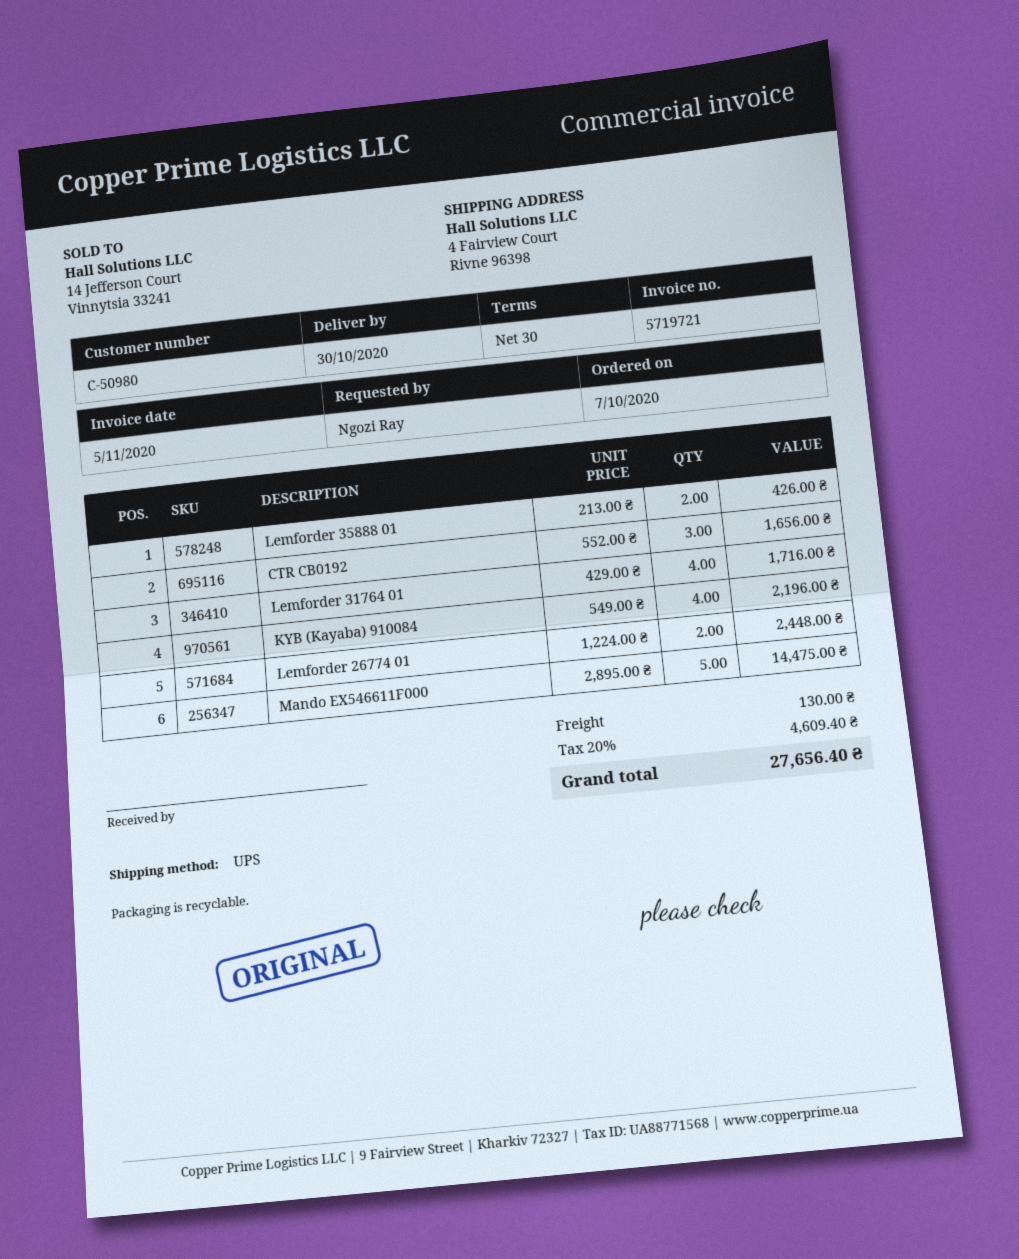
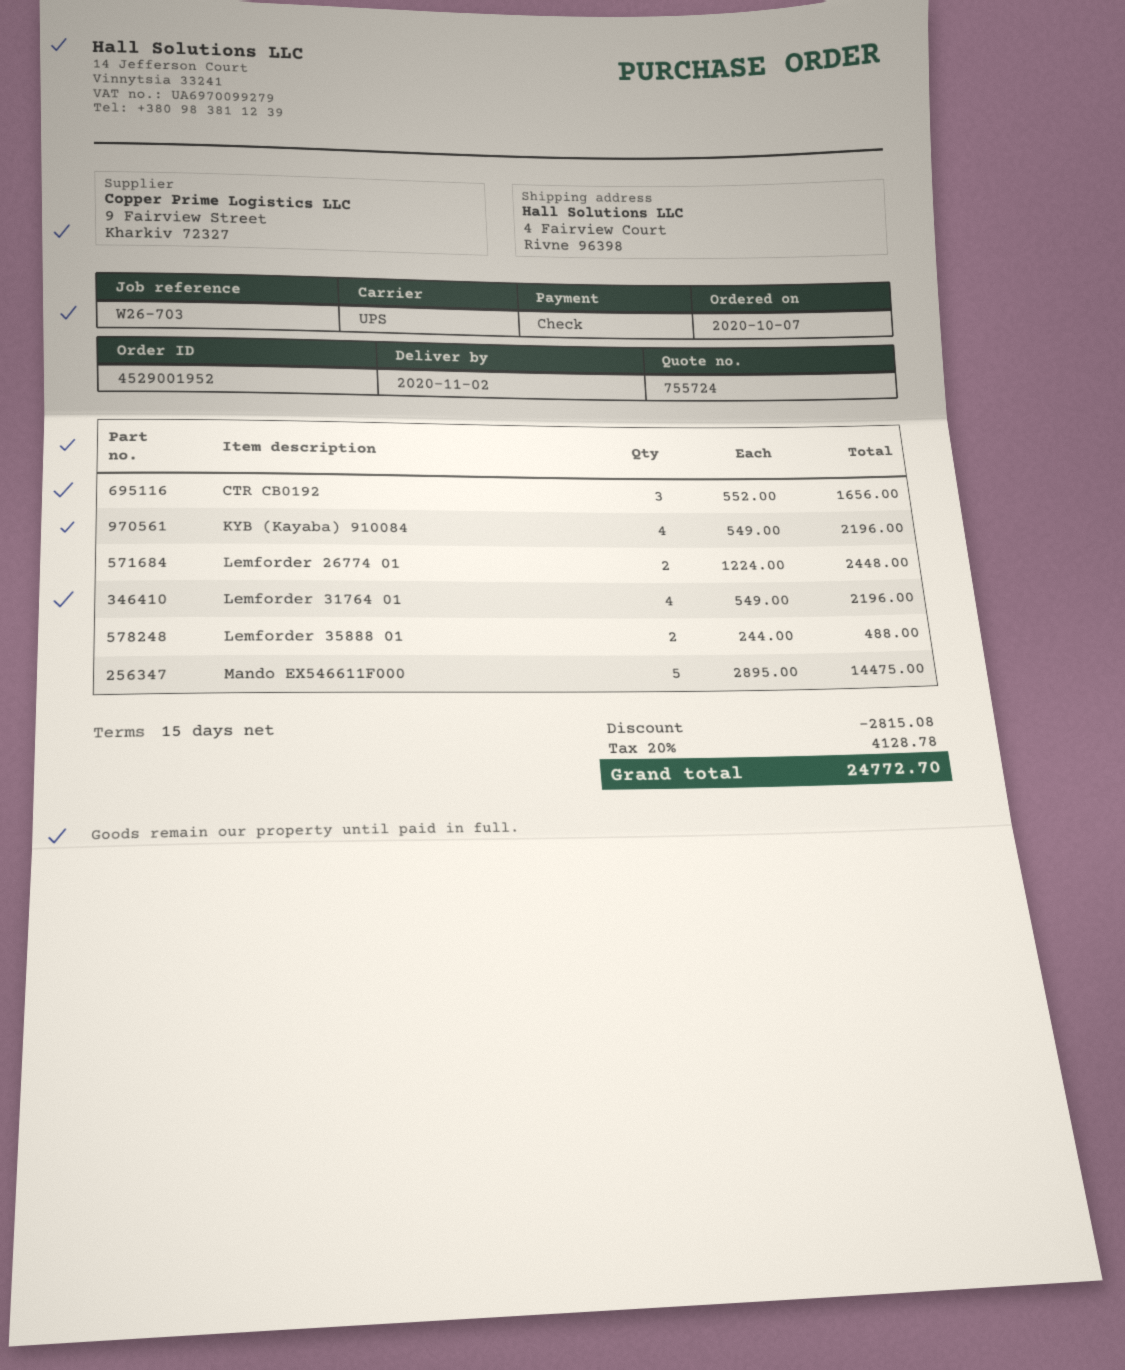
delivery date: 2020-10-30 -> 2020-11-02
payment terms: 30 days -> 15 days
Lemforder 35888 01: 2 x 213.00 = 426.00 -> 2 x 244.00 = 488.00
Lemforder 31764 01: 4 x 429.00 = 1716.00 -> 4 x 549.00 = 2196.00
discount: none -> 2815.08
shipping: 130.00 -> none
tax: 20% = 4609.40 -> 20% = 4128.78
total: 27656.40 -> 24772.70

